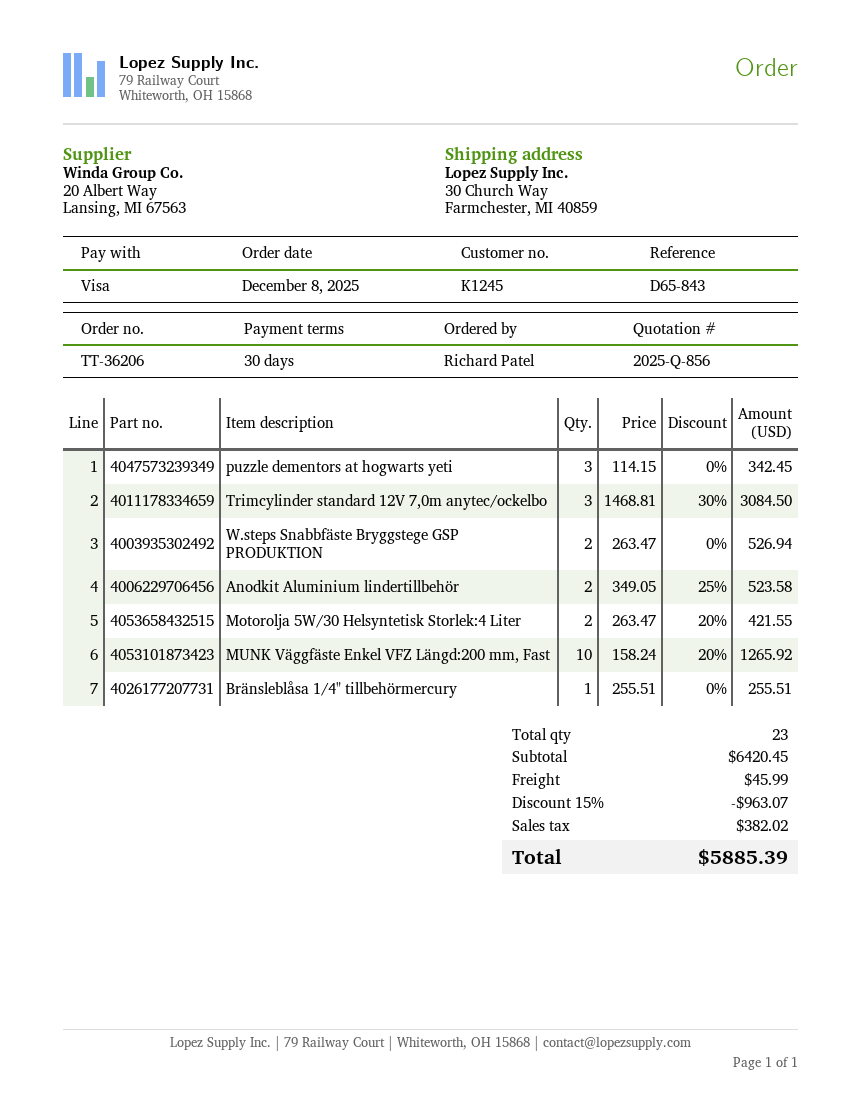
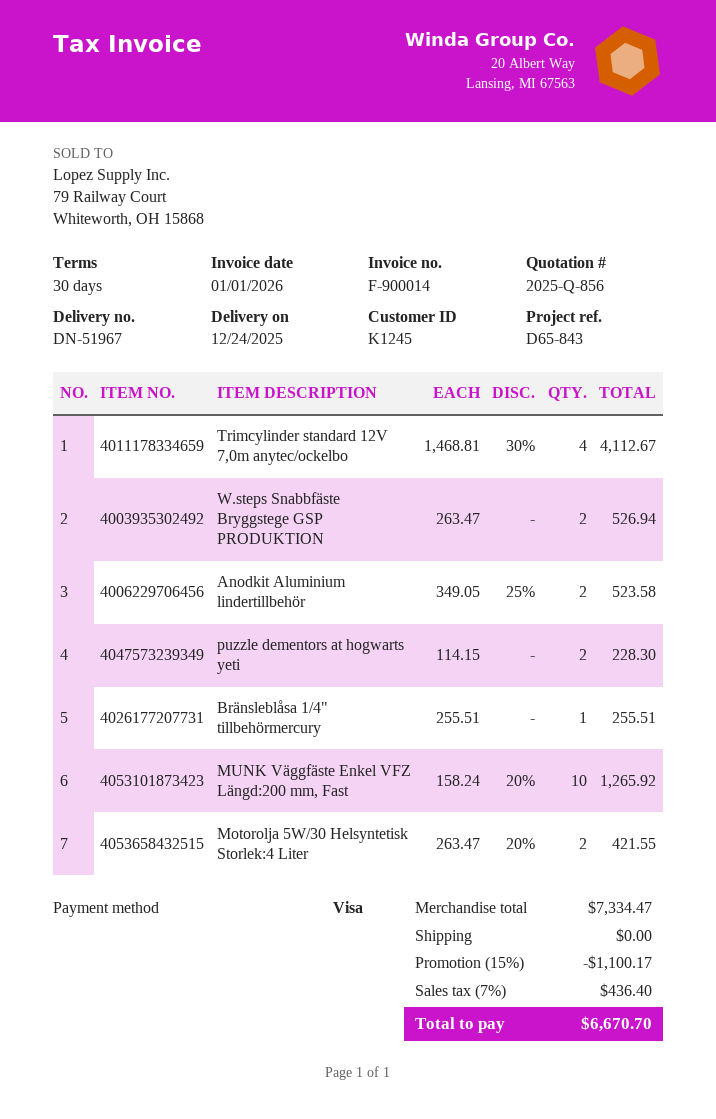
puzzle dementors at hogwarts yeti: 3 x 114.15 = 342.45 -> 2 x 114.15 = 228.30
Trimcylinder standard 12V 7,0m anytec/ockelbo: 3 x 1468.81 - 30% = 3084.50 -> 4 x 1468.81 - 30% = 4112.67
subtotal: 6420.45 -> 7334.47
discount: 15% = 963.07 -> 15% = 1100.17
shipping: 45.99 -> 0.00
tax: 382.02 -> 436.40
total: 5885.39 -> 6670.70

